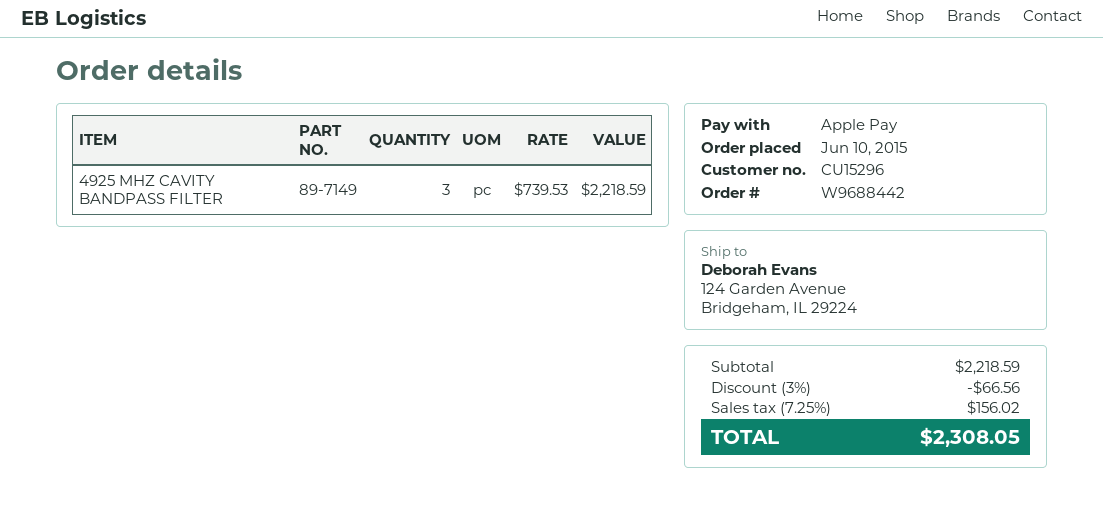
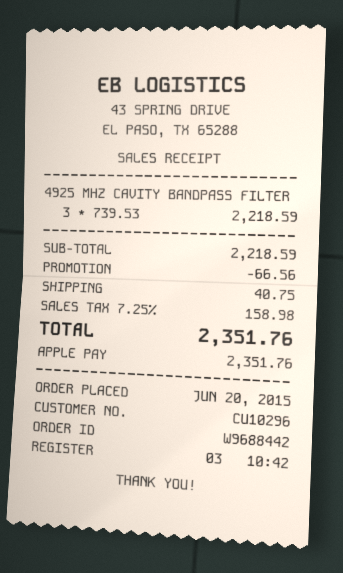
order date: 2015-06-10 -> 2015-06-20
customer number: CU15296 -> CU10296
shipping: none -> 40.75
tax: 7.25% = 156.02 -> 7.25% = 158.98
total: 2308.05 -> 2351.76

